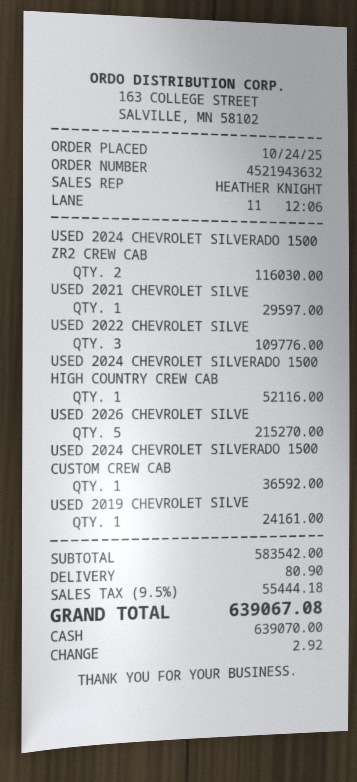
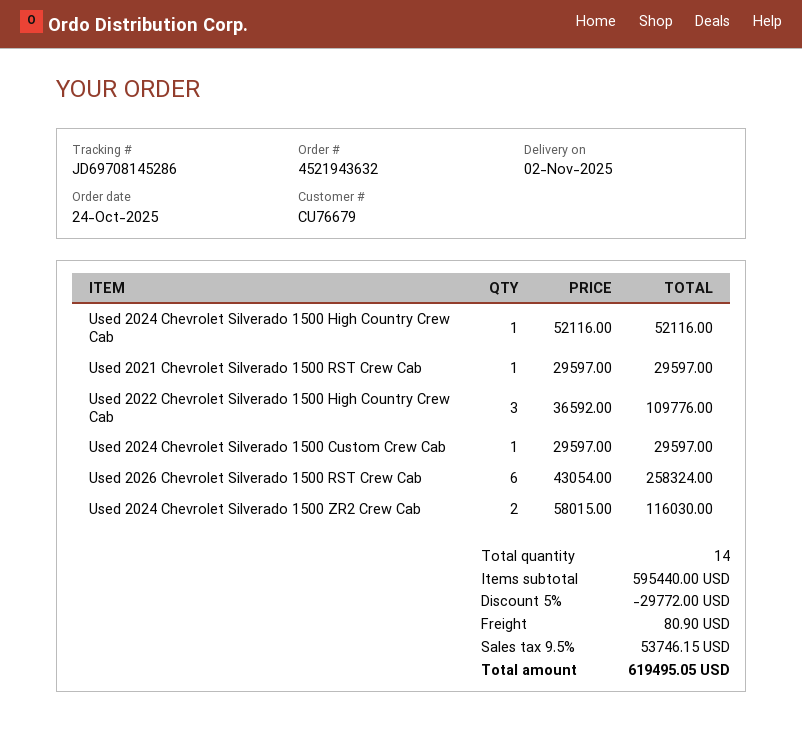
USED 2026 CHEVROLET SILVE: 5 for 215270.00 -> 6 for 258324.00
USED 2024 CHEVROLET SILVERADO 1500 CUSTOM CREW CAB: 1 for 36592.00 -> 1 for 29597.00
USED 2019 CHEVROLET SILVE: 1 for 24161.00 -> none
subtotal: 583542.00 -> 595440.00
discount: none -> 5% = 29772.00
tax: 9.5% = 55444.18 -> 9.5% = 53746.15
total: 639067.08 -> 619495.05

